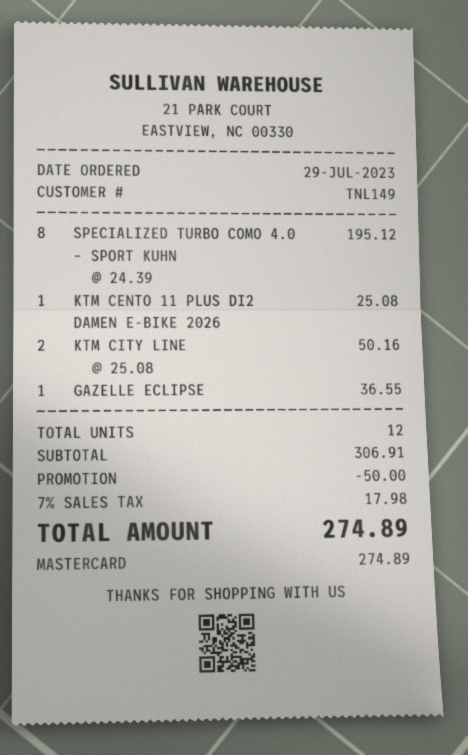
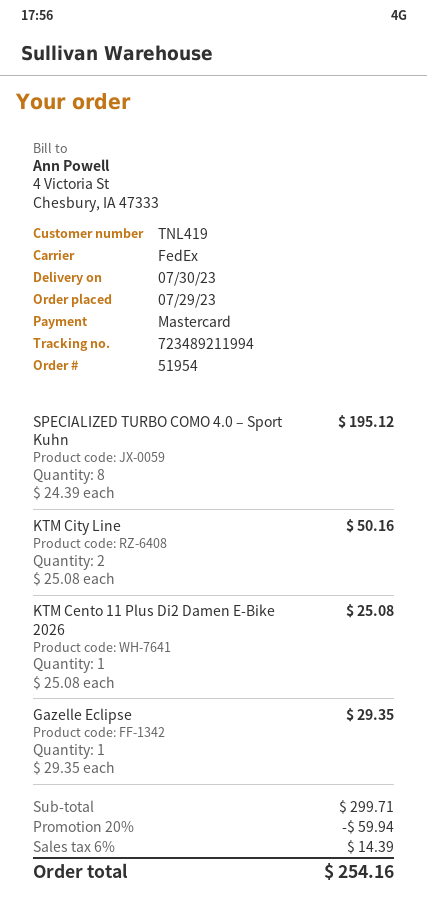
customer number: TNL149 -> TNL419
GAZELLE ECLIPSE: 1 x 36.55 = 36.55 -> 1 x 29.35 = 29.35
subtotal: 306.91 -> 299.71
discount: 50.00 -> 59.94
tax: 7% = 17.98 -> 6% = 14.39
total: 274.89 -> 254.16

